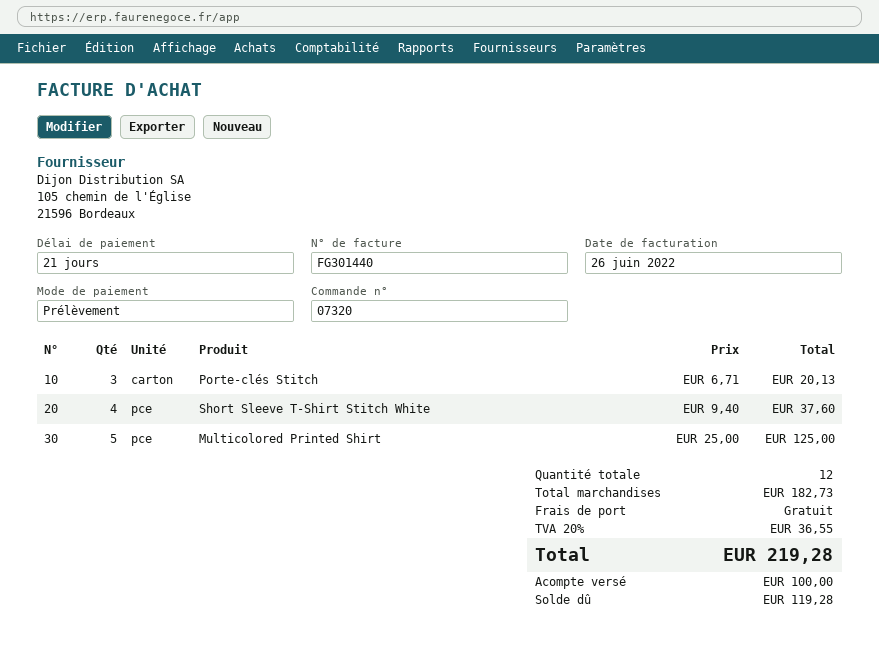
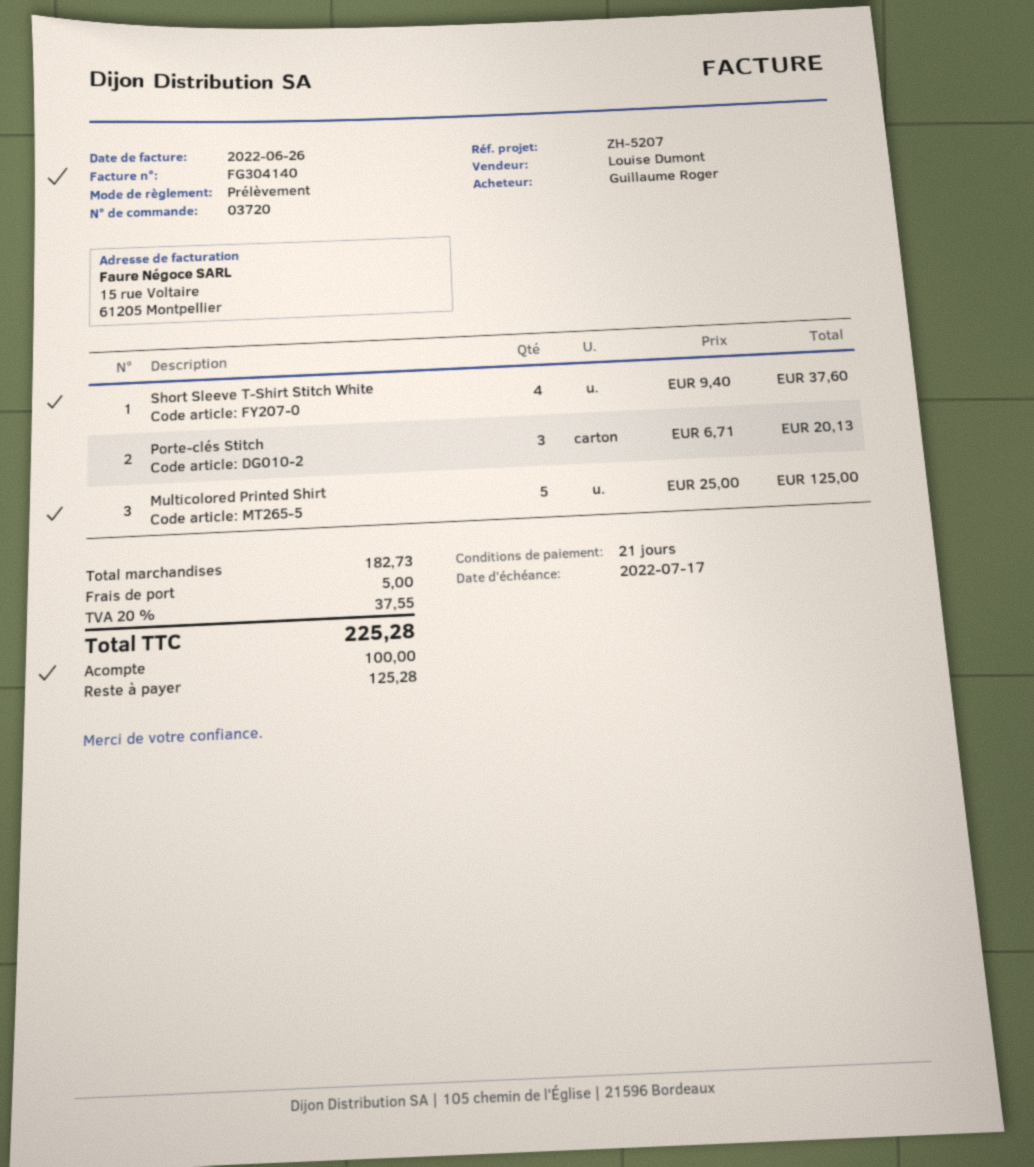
order number: 07320 -> 03720
invoice number: FG301440 -> FG304140
shipping: 0.00 -> 5.00
tax: 20% = 36.55 -> 20% = 37.55
total: 219.28 -> 225.28
balance: 119.28 -> 125.28

